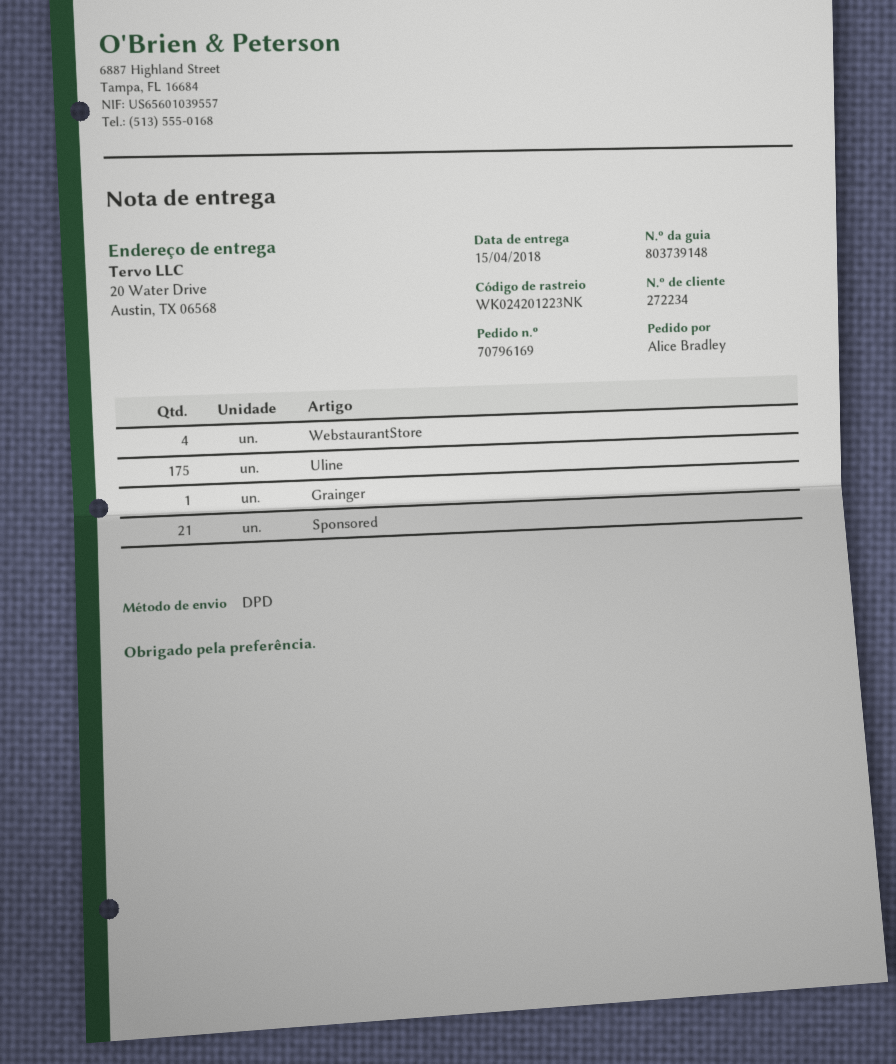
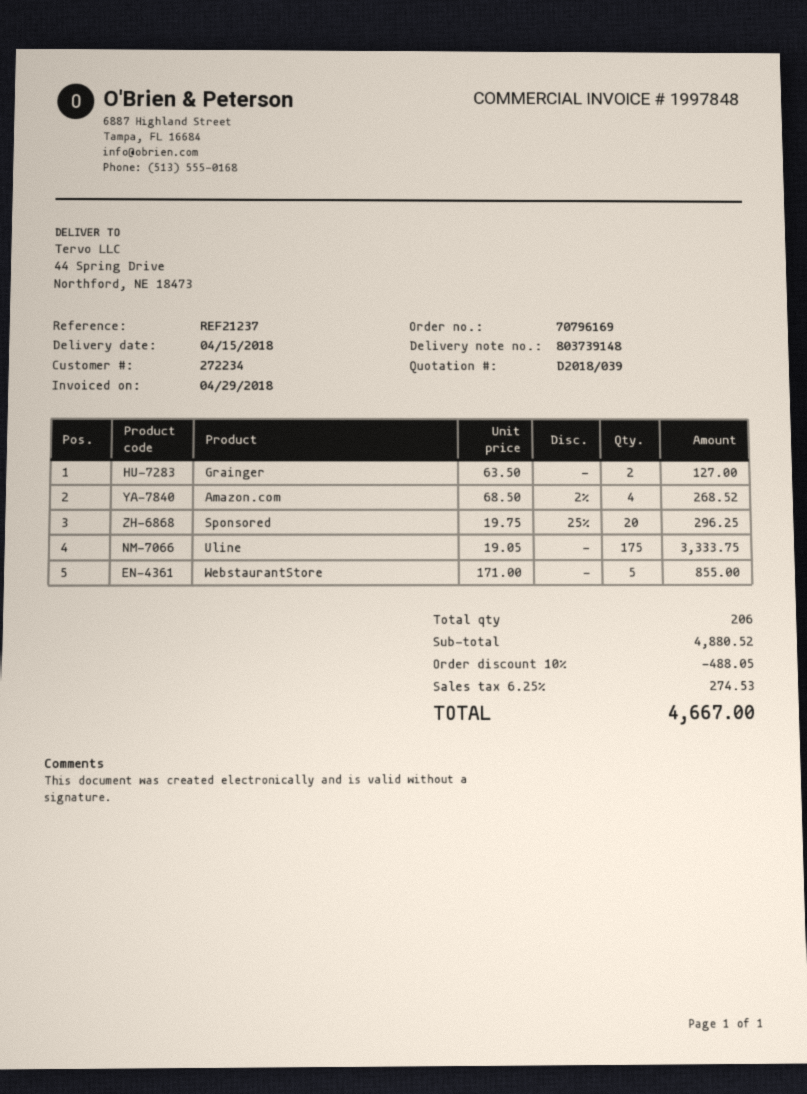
ship to: 20 Water Drive, Austin, TX 06568 -> 44 Spring Drive, Northford, NE 18473
WebstaurantStore: 4 -> 5
Grainger: 1 -> 2
Sponsored: 21 -> 20
Amazon.com: none -> 4

